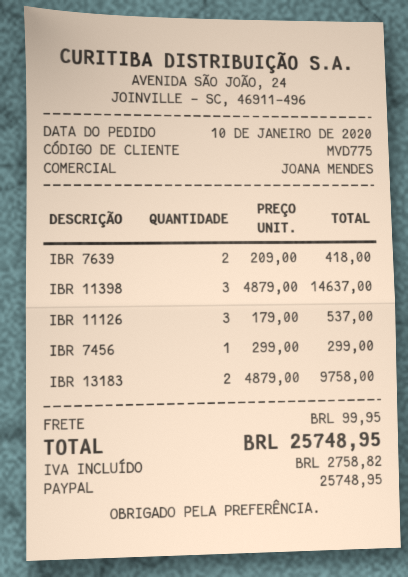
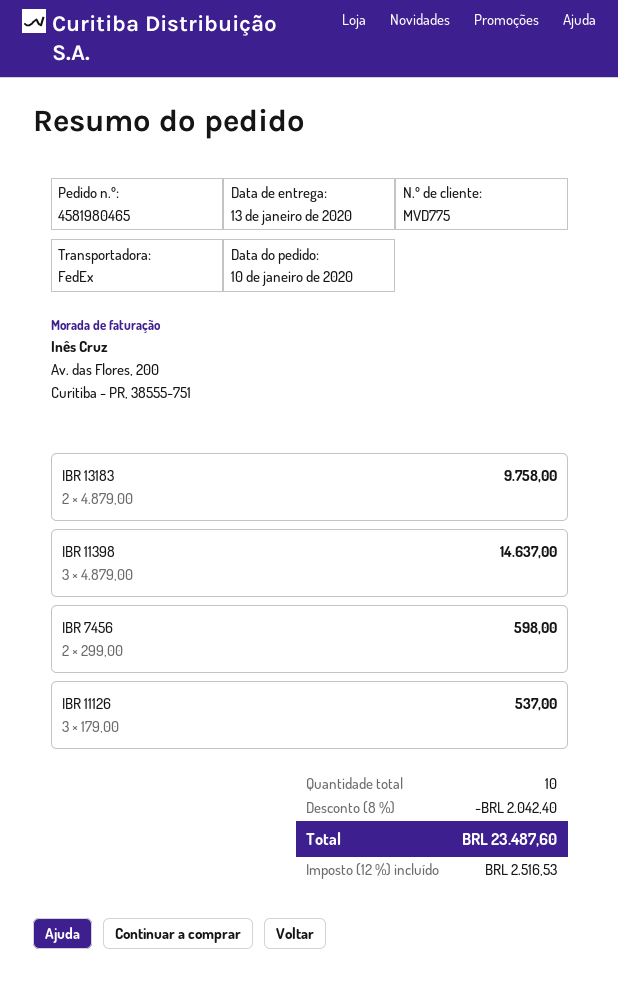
IBR 7639: 2 x 209.00 = 418.00 -> none
IBR 7456: 1 x 299.00 = 299.00 -> 2 x 299.00 = 598.00
discount: none -> 8% = 2042.40
shipping: 99.95 -> none
tax: 2758.82 -> 2516.53
total: 25748.95 -> 23487.60

